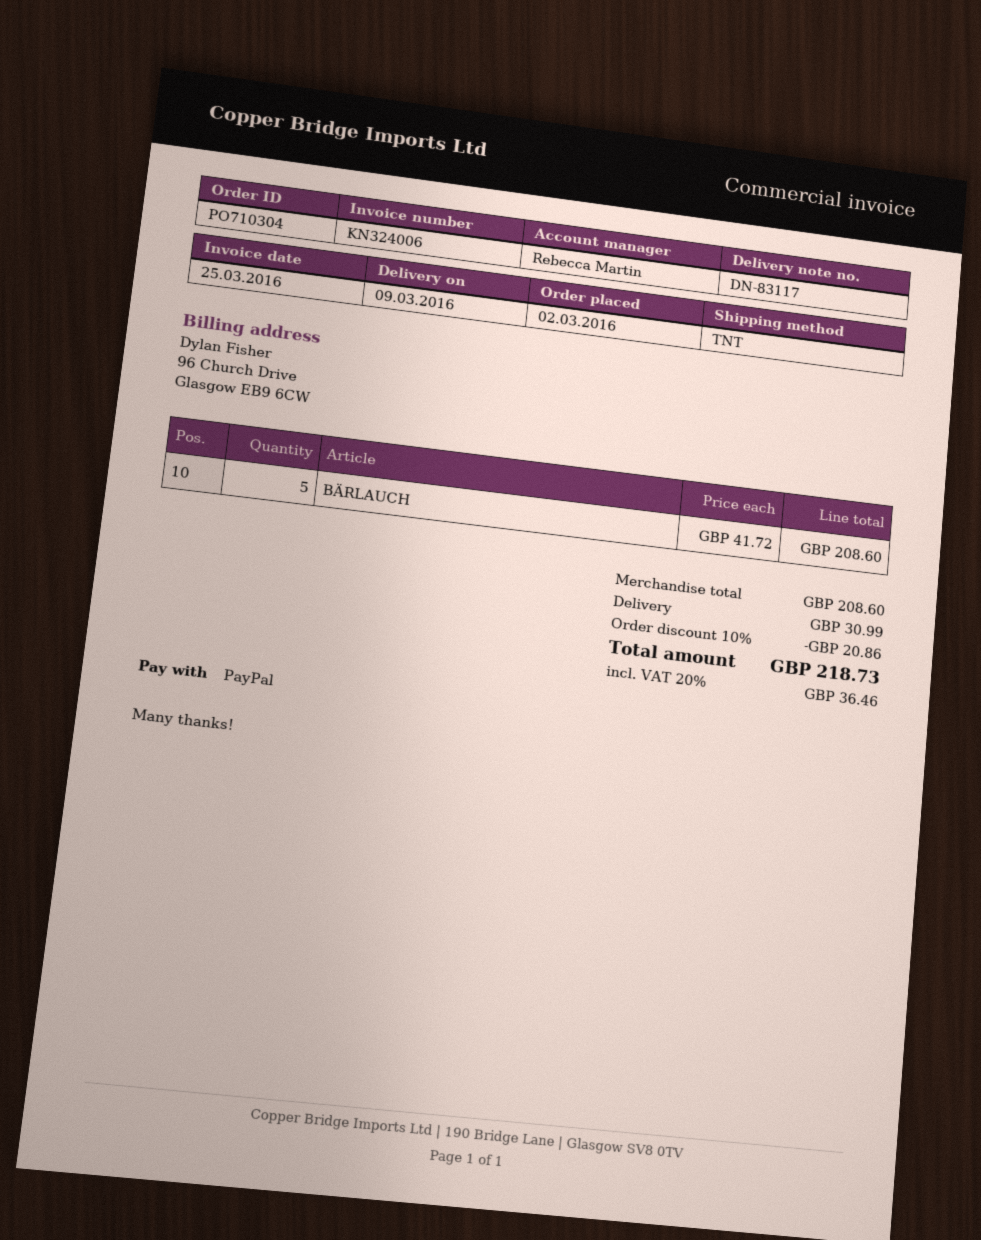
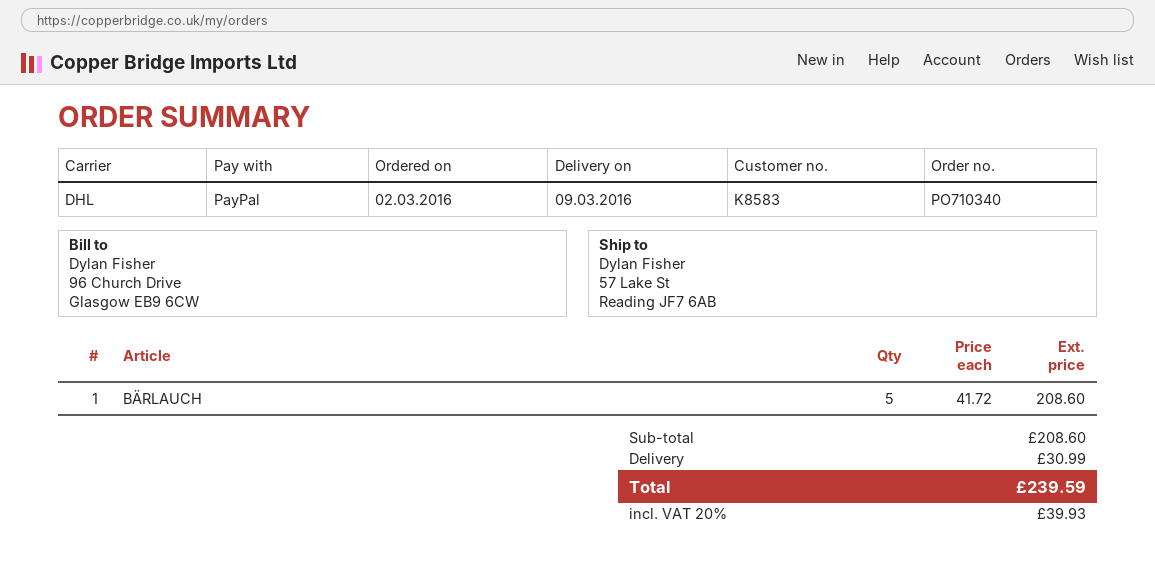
order number: PO710304 -> PO710340
shipping method: TNT -> DHL
discount: 10% = 20.86 -> none
tax: 20% = 36.46 -> 20% = 39.93
total: 218.73 -> 239.59

